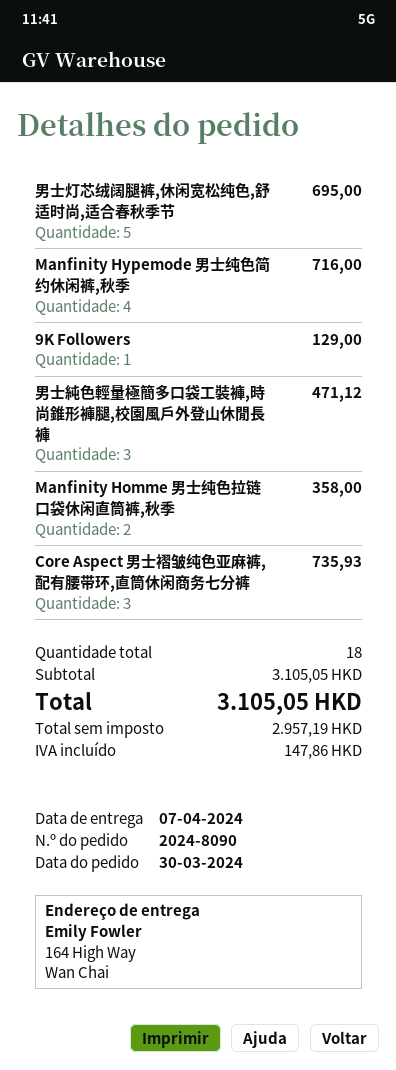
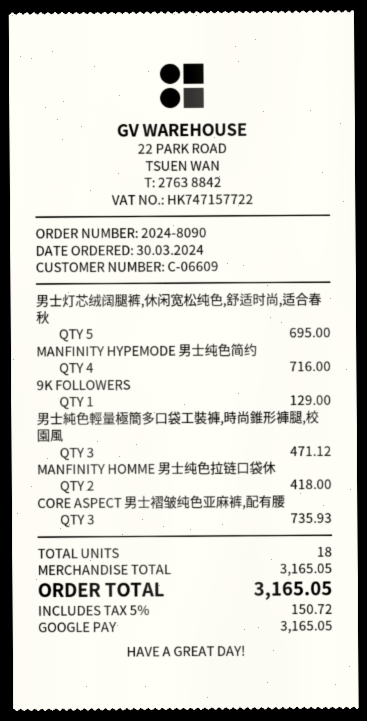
Manfinity Homme 男士纯色拉链口袋休闲直筒裤,秋季: 2 for 358.00 -> 2 for 418.00
subtotal: 3105.05 -> 3165.05
tax: 147.86 -> 150.72
total: 3105.05 -> 3165.05

